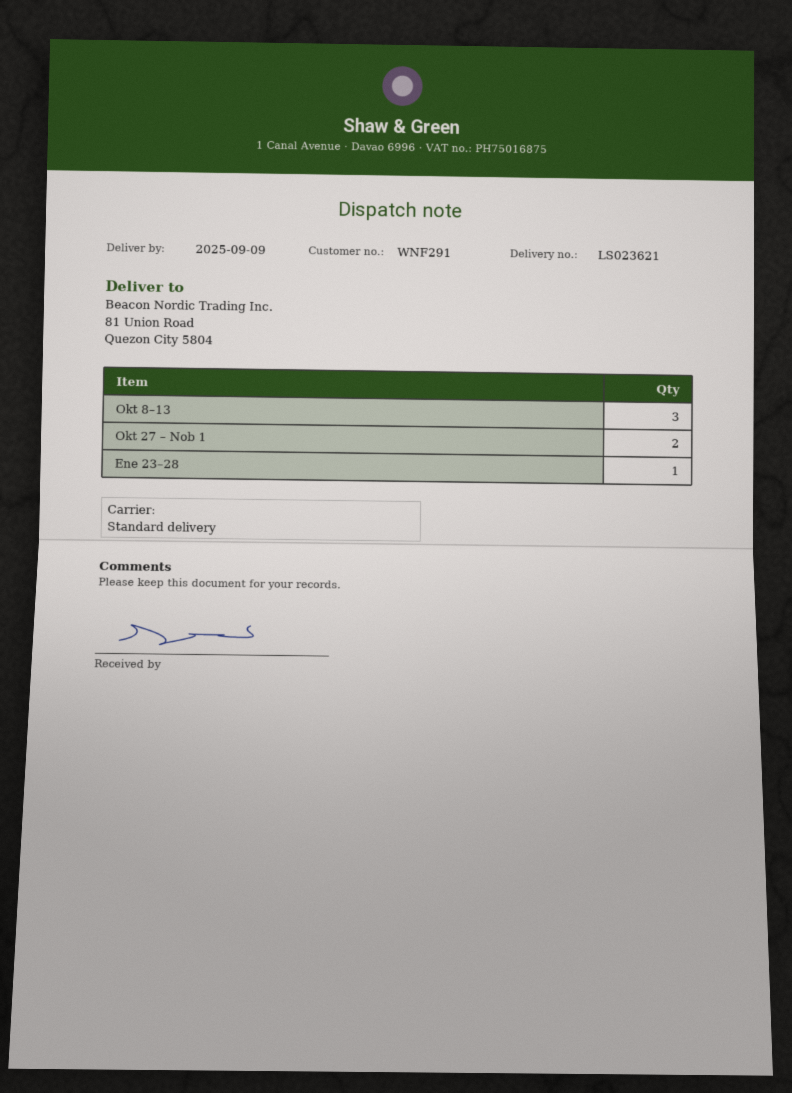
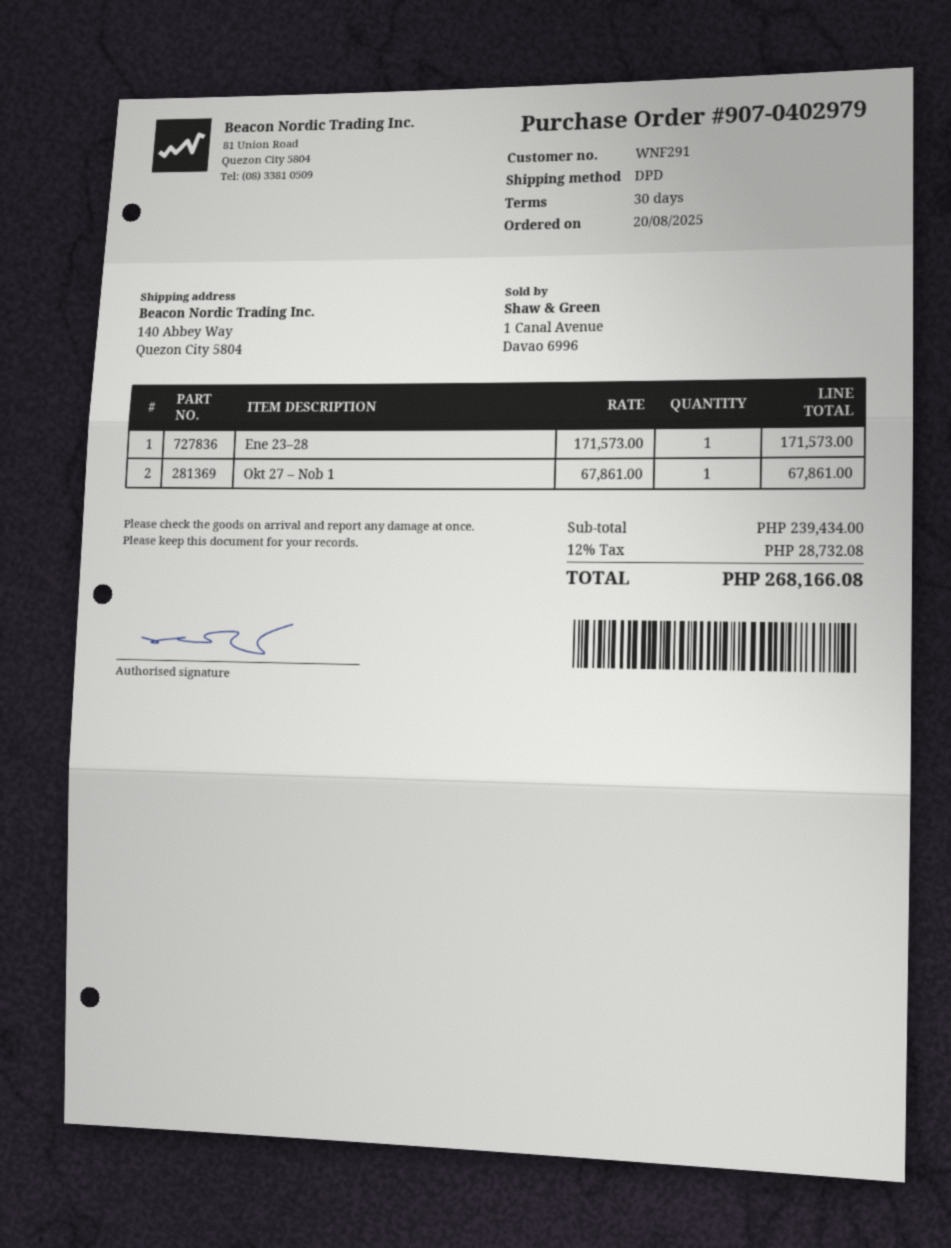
shipping method: standard -> DPD
ship to: 81 Union Road, Quezon City 5804 -> 140 Abbey Way, Quezon City 5804
Okt 8–13: 3 -> none
Okt 27 – Nob 1: 2 -> 1

